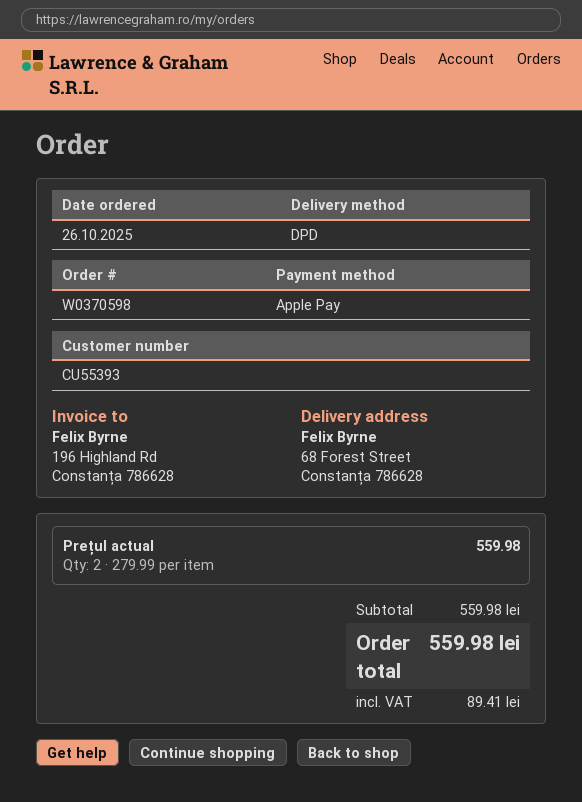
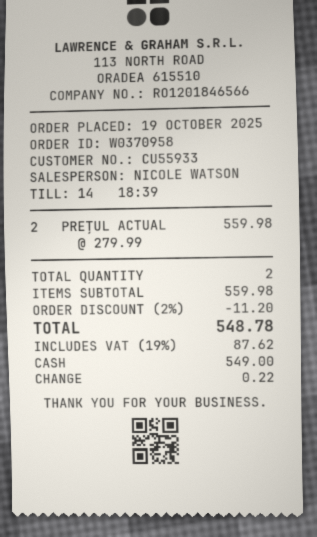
order number: W0370598 -> W0370958
order date: 2025-10-26 -> 2025-10-19
customer number: CU55393 -> CU55933
payment method: Apple Pay -> cash
discount: none -> 2% = 11.20
tax: 89.41 -> 87.62
total: 559.98 -> 548.78

